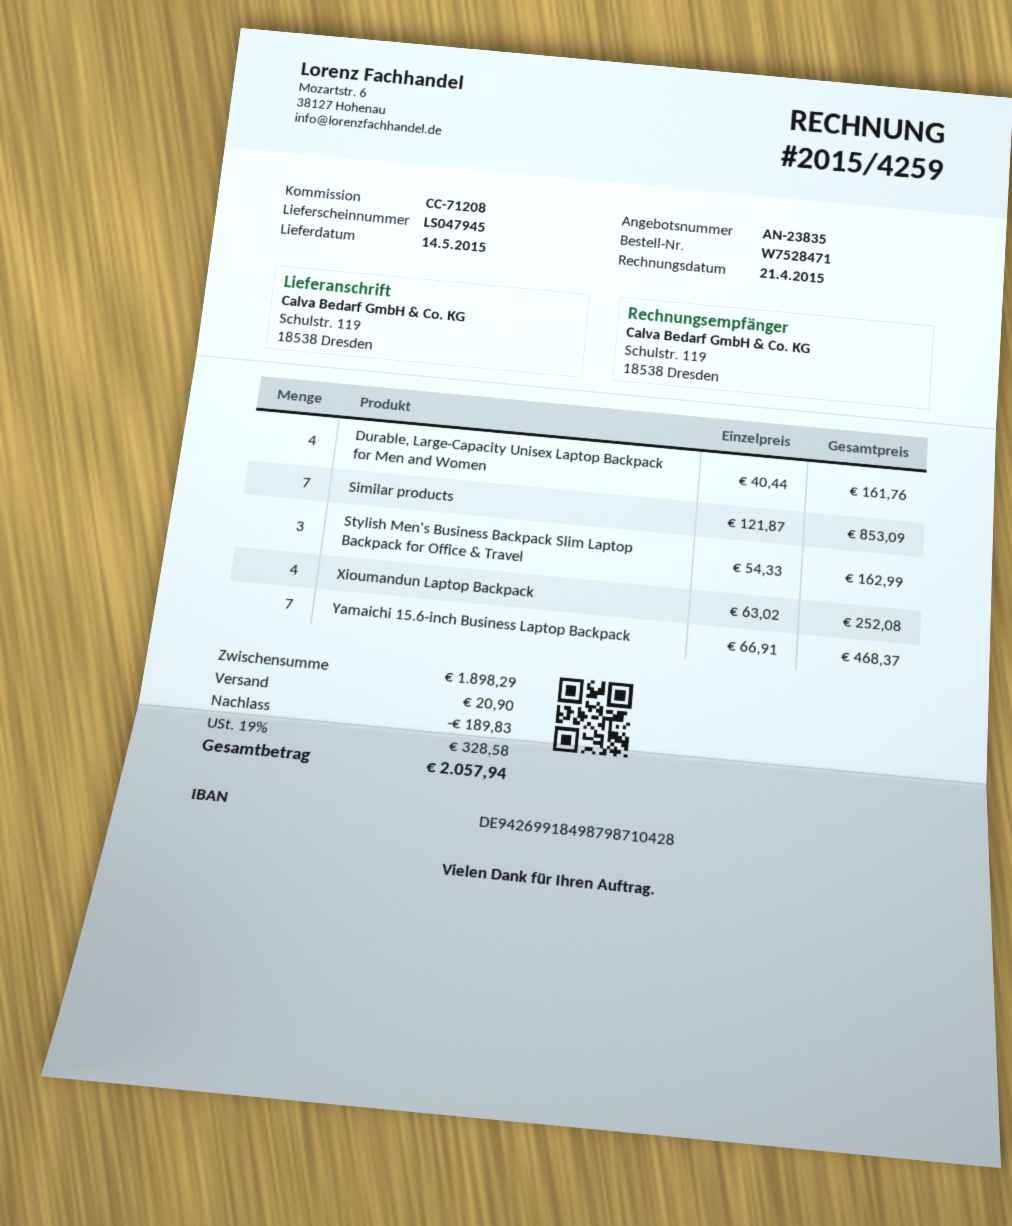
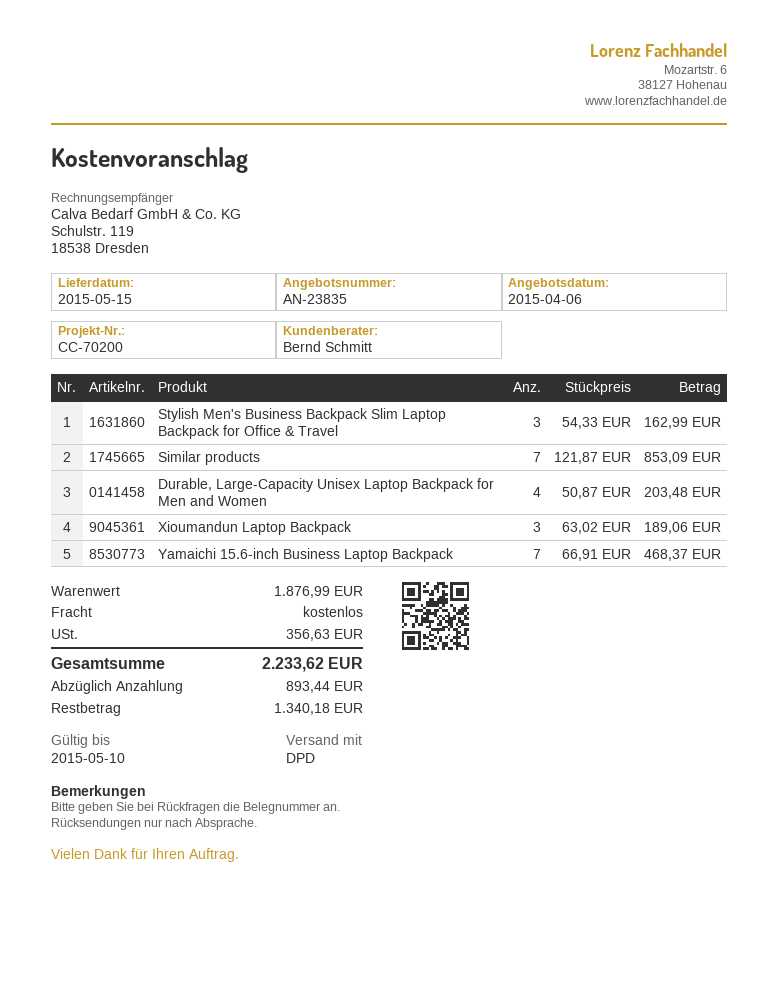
delivery date: 2015-05-14 -> 2015-05-15
reference: CC-71208 -> CC-70200
Durable, Large-Capacity Unisex Laptop Backpack for Men and Women: 4 x 40.44 = 161.76 -> 4 x 50.87 = 203.48
Xioumandun Laptop Backpack: 4 x 63.02 = 252.08 -> 3 x 63.02 = 189.06
subtotal: 1898.29 -> 1876.99
discount: 189.83 -> none
shipping: 20.90 -> 0.00
tax: 328.58 -> 356.63
total: 2057.94 -> 2233.62

